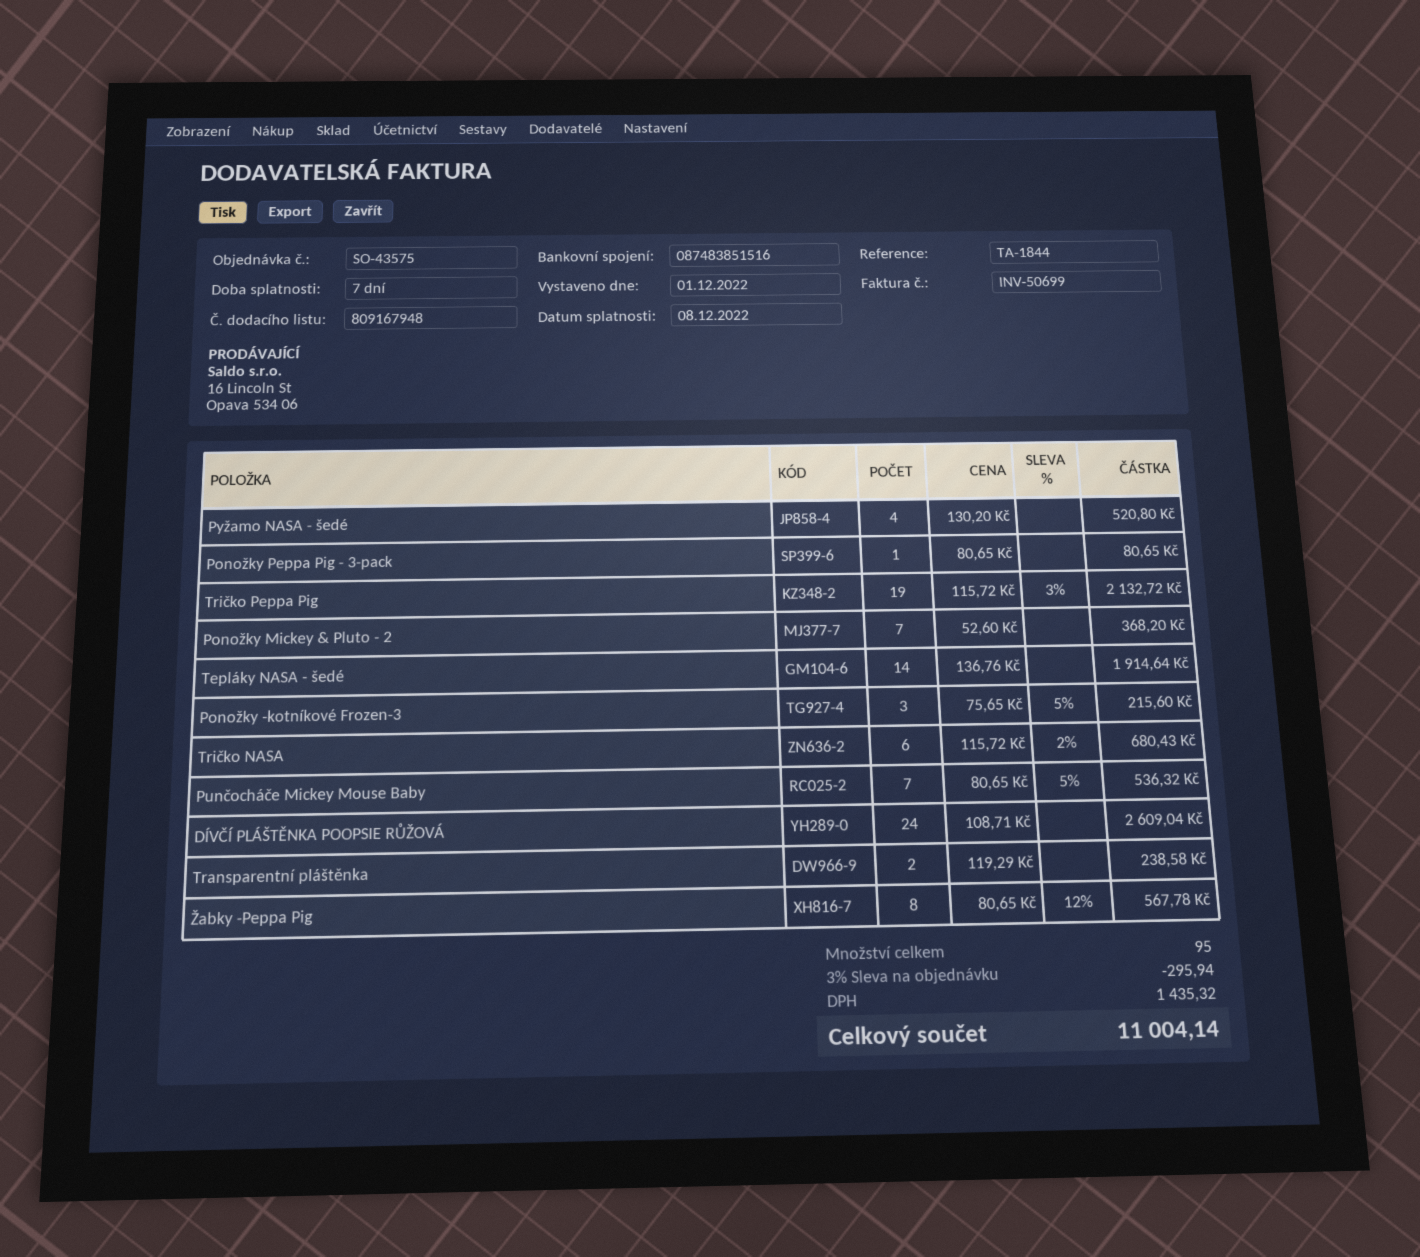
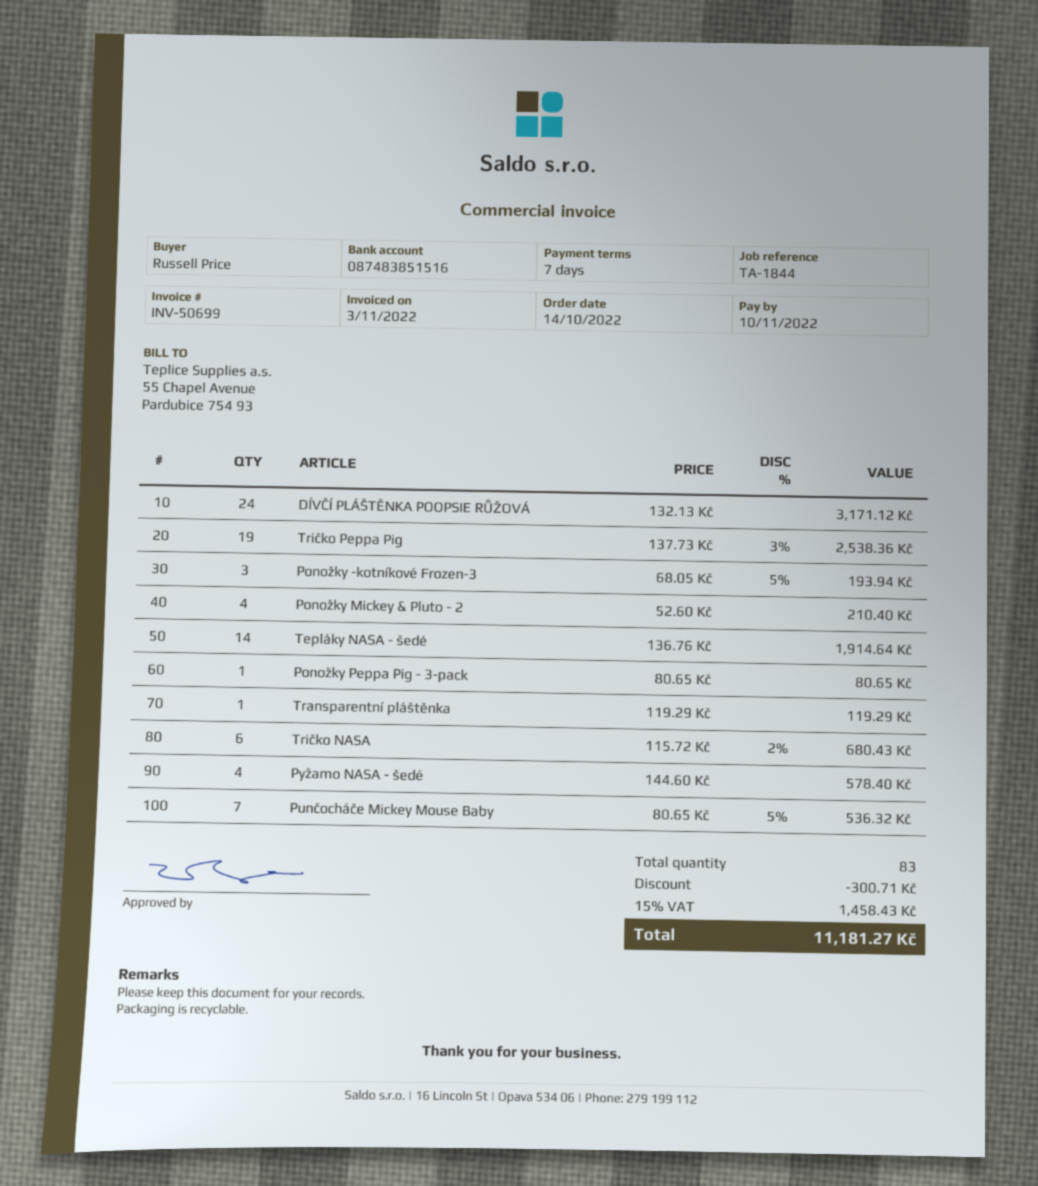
invoice date: 2022-12-01 -> 2022-11-03
due date: 2022-12-08 -> 2022-11-10
Pyžamo NASA - šedé: 4 x 130.20 = 520.80 -> 4 x 144.60 = 578.40
Tričko Peppa Pig: 19 x 115.72 - 3% = 2132.72 -> 19 x 137.73 - 3% = 2538.36
Ponožky Mickey & Pluto - 2: 7 x 52.60 = 368.20 -> 4 x 52.60 = 210.40
Ponožky -kotníkové Frozen-3: 3 x 75.65 - 5% = 215.60 -> 3 x 68.05 - 5% = 193.94
DÍVČÍ PLÁŠTĚNKA POOPSIE RŮŽOVÁ: 24 x 108.71 = 2609.04 -> 24 x 132.13 = 3171.12
Transparentní pláštěnka: 2 x 119.29 = 238.58 -> 1 x 119.29 = 119.29
Žabky -Peppa Pig: 8 x 80.65 - 12% = 567.78 -> none
total quantity: 95 -> 83
discount: 295.94 -> 300.71
tax: 1435.32 -> 1458.43
total: 11004.14 -> 11181.27

